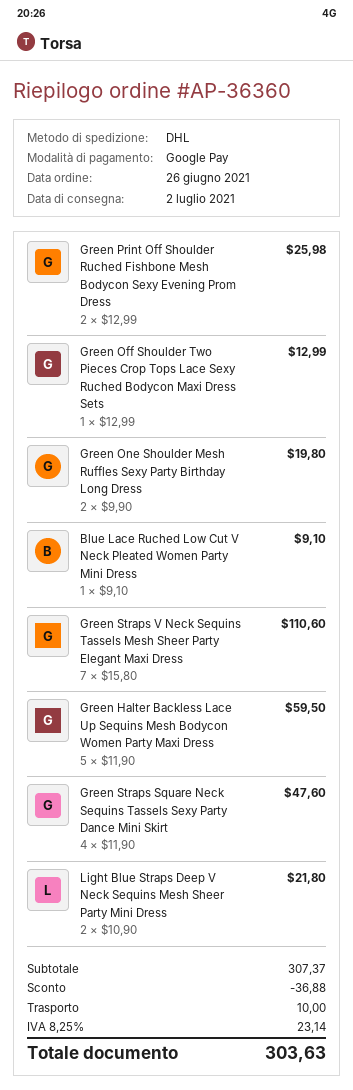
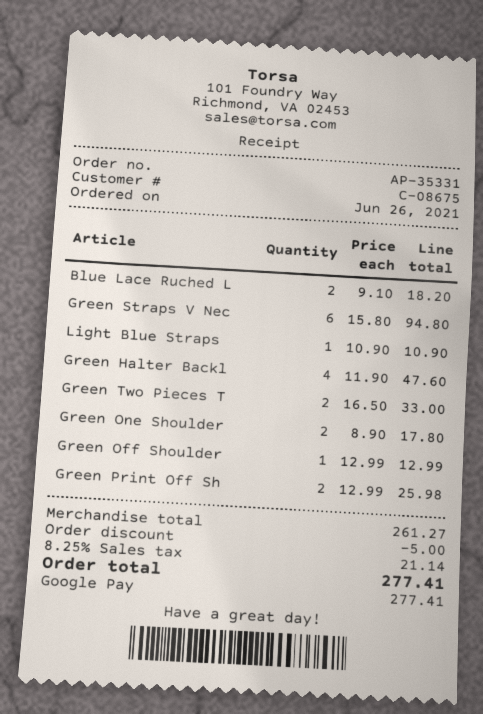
order number: AP-36360 -> AP-35331
Green One Shoulder Mesh Ruffles Sexy Party Birthday Long Dress: 2 x 9.90 = 19.80 -> 2 x 8.90 = 17.80
Blue Lace Ruched Low Cut V Neck Pleated Women Party Mini Dress: 1 x 9.10 = 9.10 -> 2 x 9.10 = 18.20
Green Straps V Neck Sequins Tassels Mesh Sheer Party Elegant Maxi Dress: 7 x 15.80 = 110.60 -> 6 x 15.80 = 94.80
Green Halter Backless Lace Up Sequins Mesh Bodycon Women Party Maxi Dress: 5 x 11.90 = 59.50 -> 4 x 11.90 = 47.60
Green Straps Square Neck Sequins Tassels Sexy Party Dance Mini Skirt: 4 x 11.90 = 47.60 -> none
Light Blue Straps Deep V Neck Sequins Mesh Sheer Party Mini Dress: 2 x 10.90 = 21.80 -> 1 x 10.90 = 10.90
Green Two Pieces T: none -> 2 x 16.50 = 33.00
subtotal: 307.37 -> 261.27
discount: 36.88 -> 5.00
shipping: 10.00 -> none
tax: 8.25% = 23.14 -> 8.25% = 21.14
total: 303.63 -> 277.41

